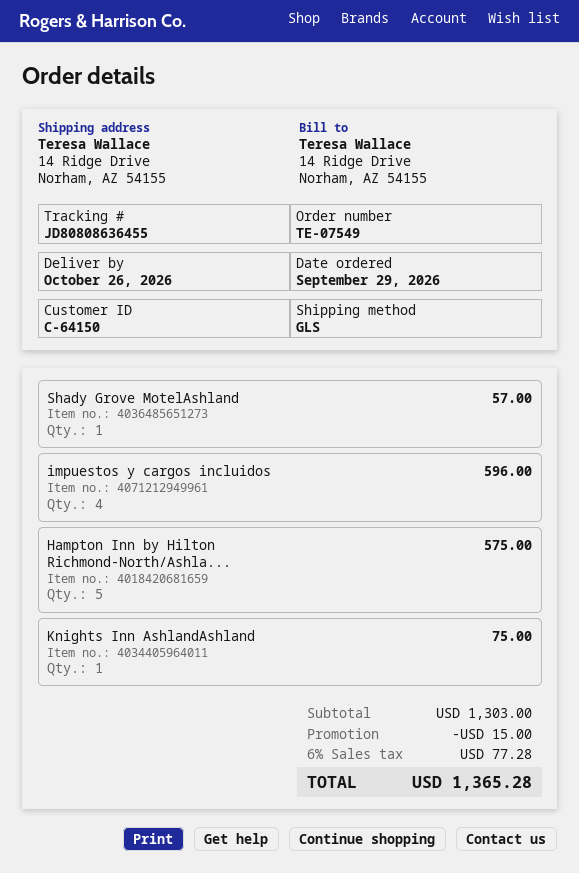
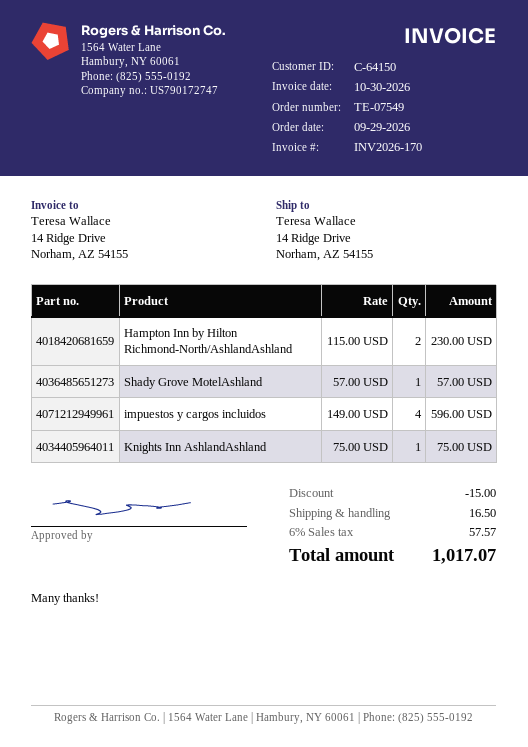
Hampton Inn by Hilton Richmond-North/Ashla...: 5 for 575.00 -> 2 for 230.00
shipping: none -> 16.50
tax: 6% = 77.28 -> 6% = 57.57
total: 1365.28 -> 1017.07

